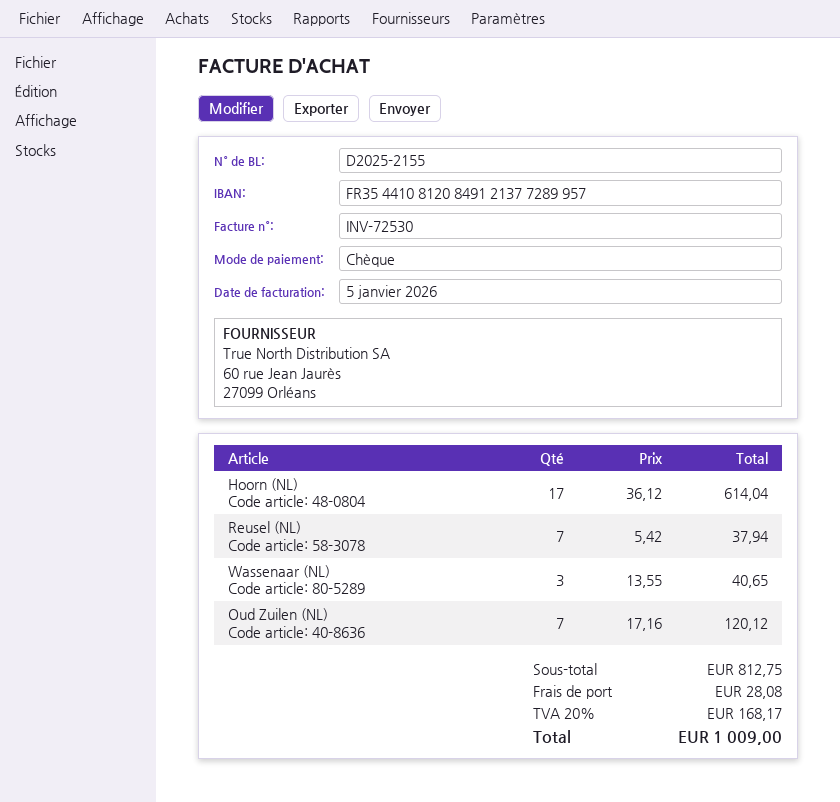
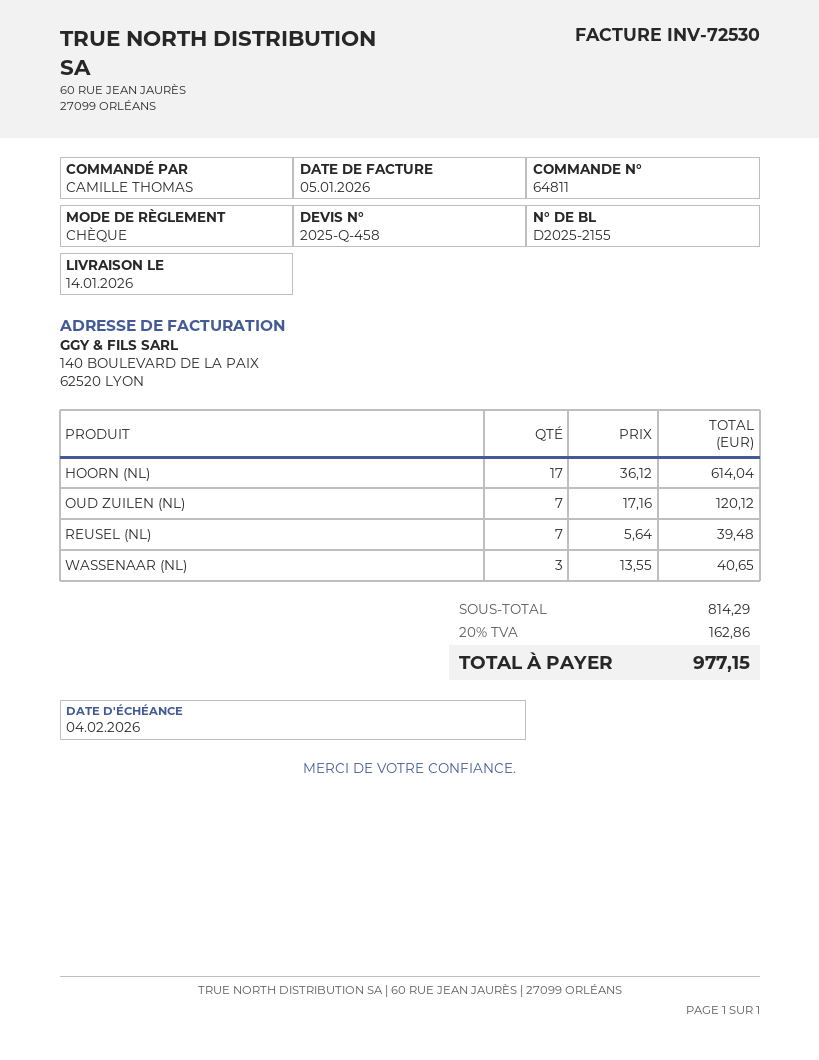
Reusel (NL): 7 x 5.42 = 37.94 -> 7 x 5.64 = 39.48
subtotal: 812.75 -> 814.29
shipping: 28.08 -> none
tax: 20% = 168.17 -> 20% = 162.86
total: 1009.00 -> 977.15

